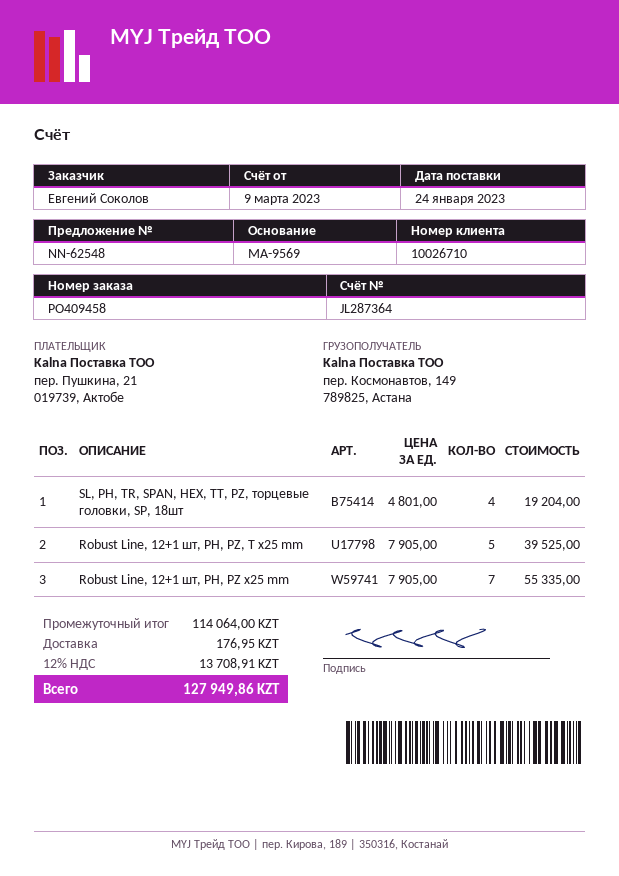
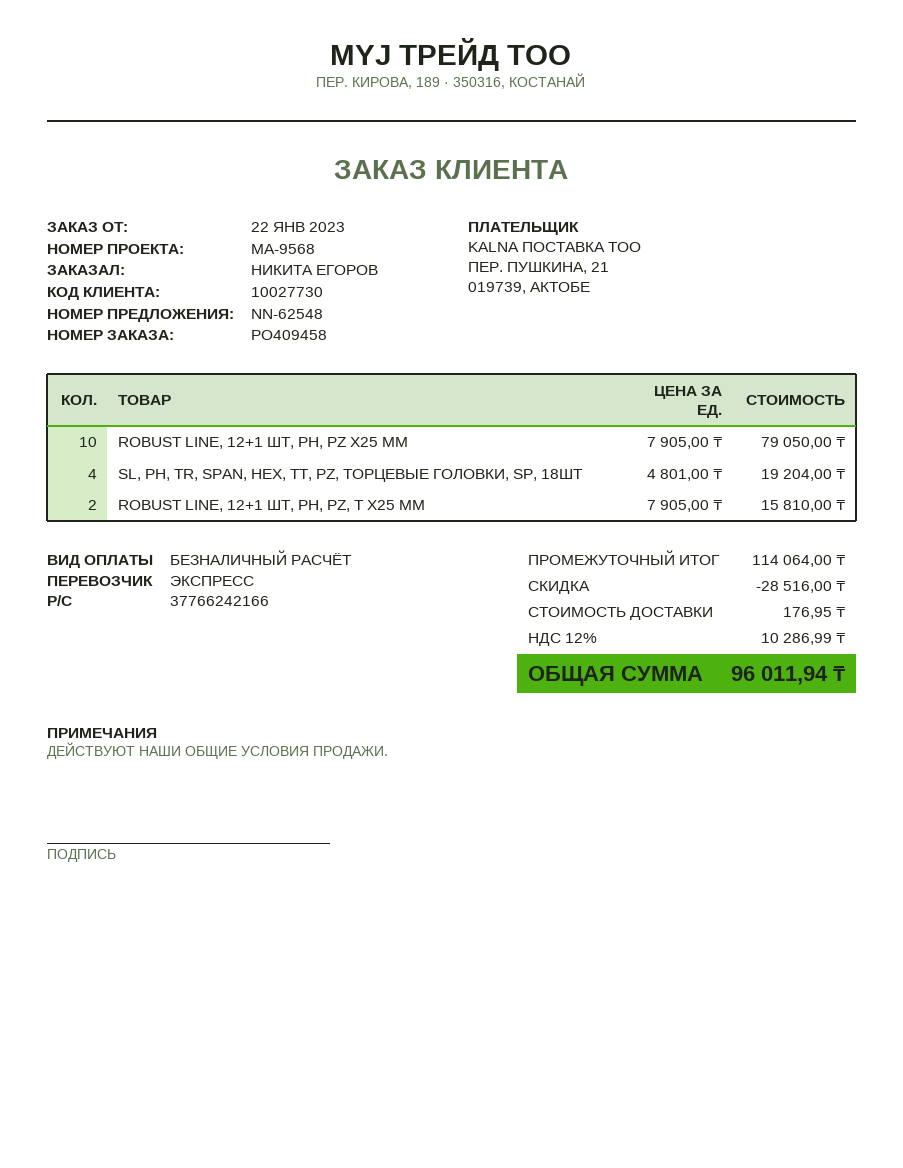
customer number: 10026710 -> 10027730
reference: MA-9569 -> MA-9568
ordered by: Евгений Соколов -> НИКИТА ЕГОРОВ
Robust Line, 12+1 шт, PH, PZ, T x25 mm: 5 x 7905.00 = 39525.00 -> 2 x 7905.00 = 15810.00
Robust Line, 12+1 шт, PH, PZ x25 mm: 7 x 7905.00 = 55335.00 -> 10 x 7905.00 = 79050.00
discount: none -> 28516.00
tax: 12% = 13708.91 -> 12% = 10286.99
total: 127949.86 -> 96011.94

